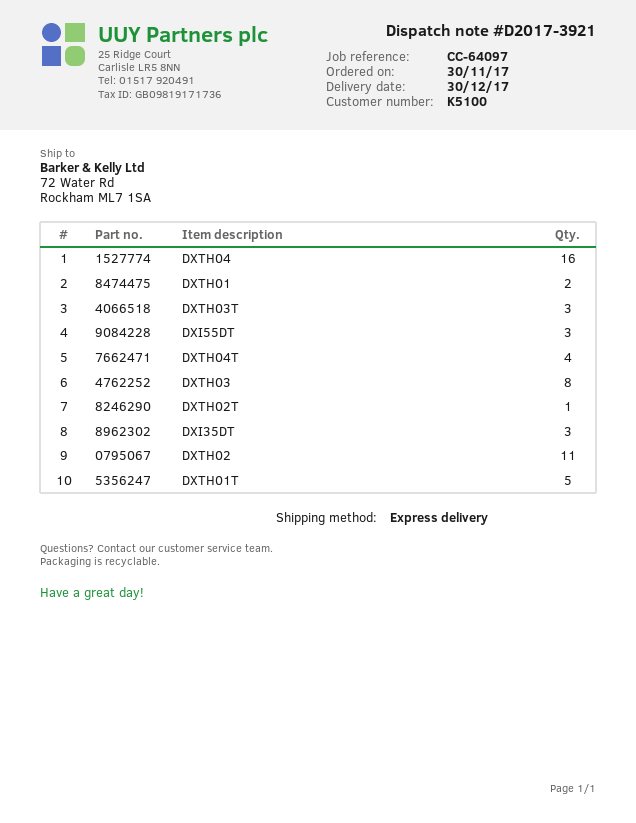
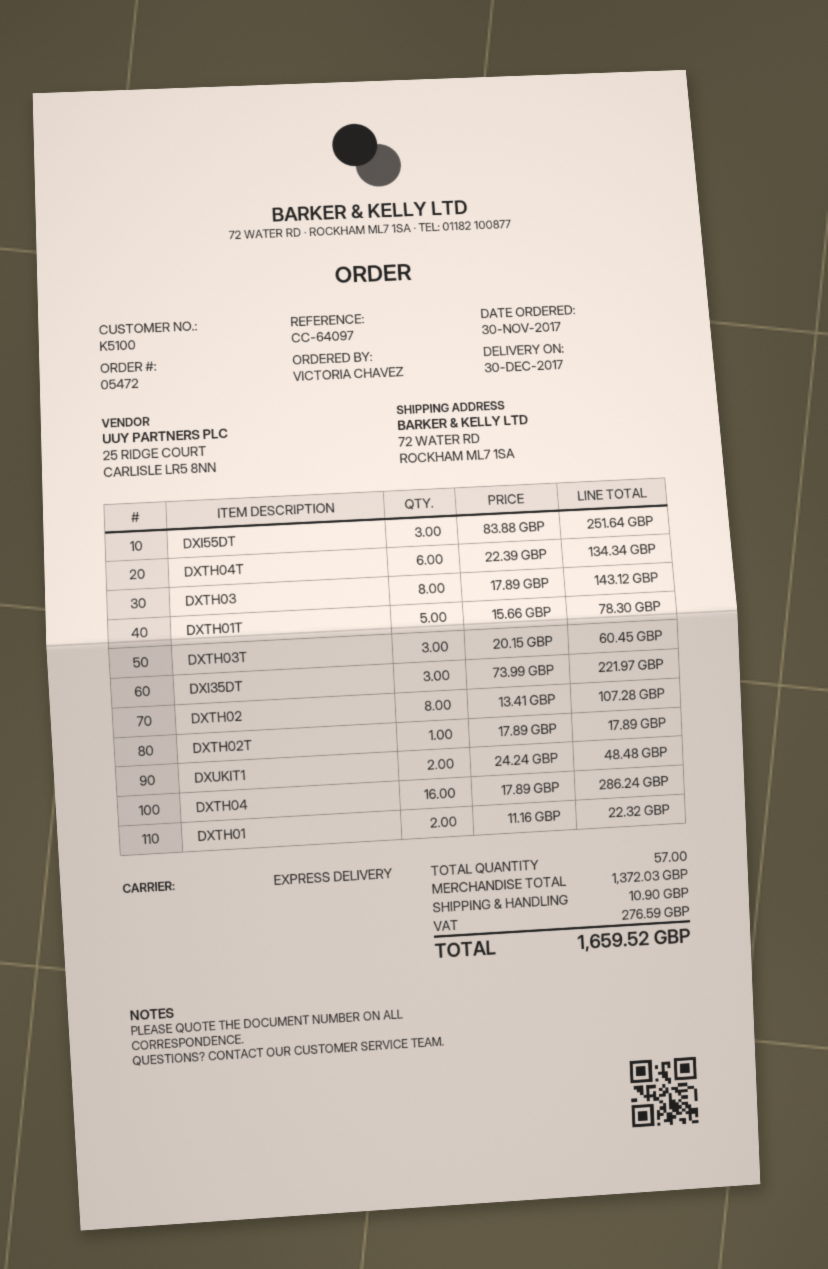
DXTH04T: 4 -> 6
DXTH02: 11 -> 8
DXUKIT1: none -> 2

